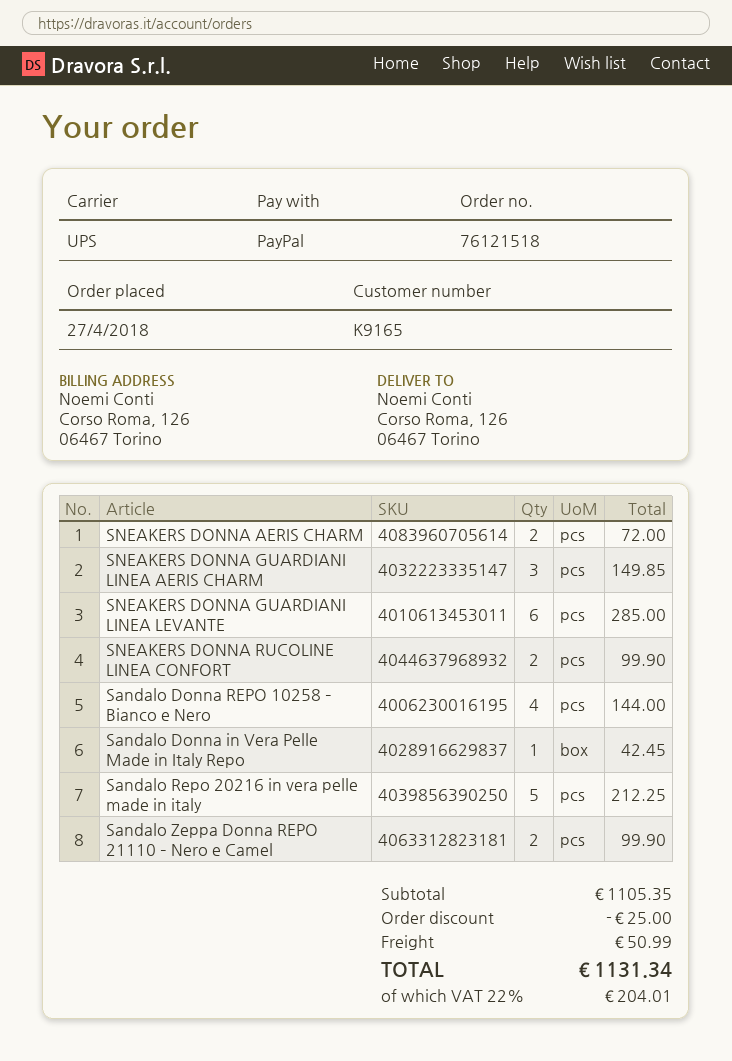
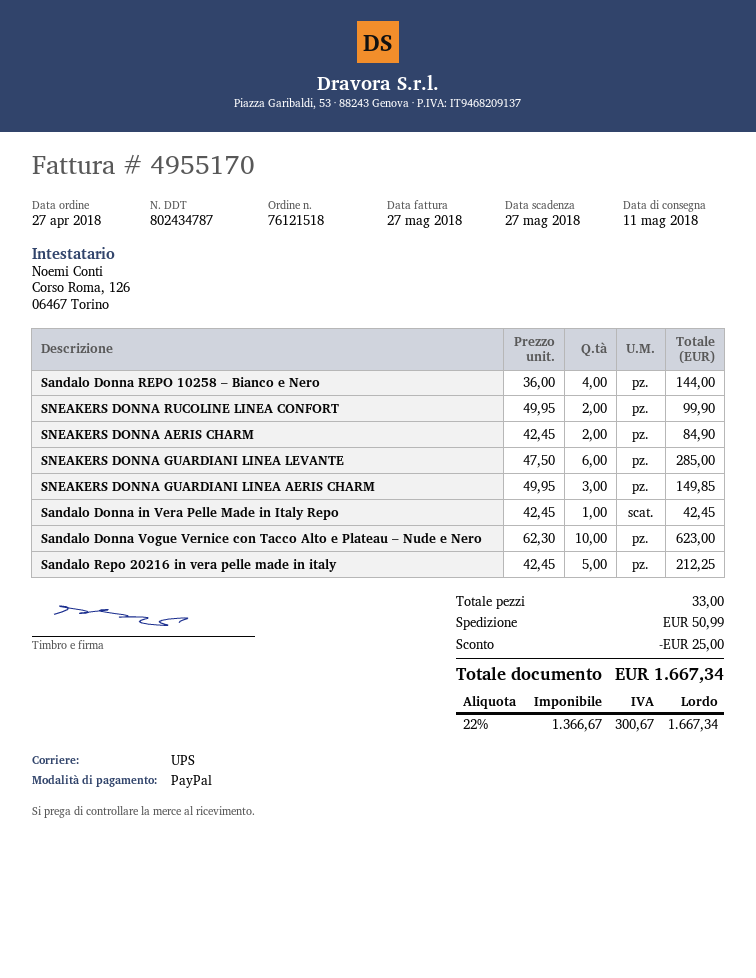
SNEAKERS DONNA AERIS CHARM: 2 for 72.00 -> 2 for 84.90
Sandalo Zeppa Donna REPO 21110 – Nero e Camel: 2 for 99.90 -> none
Sandalo Donna Vogue Vernice con Tacco Alto e Plateau – Nude e Nero: none -> 10 for 623.00
tax: 22% = 204.01 -> 22% = 300.67
total: 1131.34 -> 1667.34

